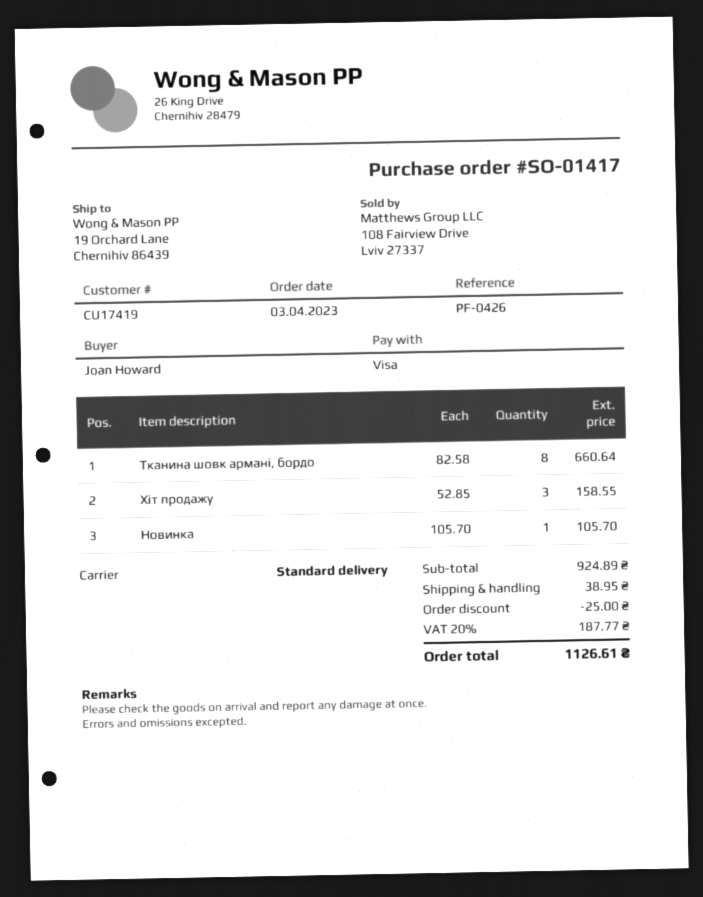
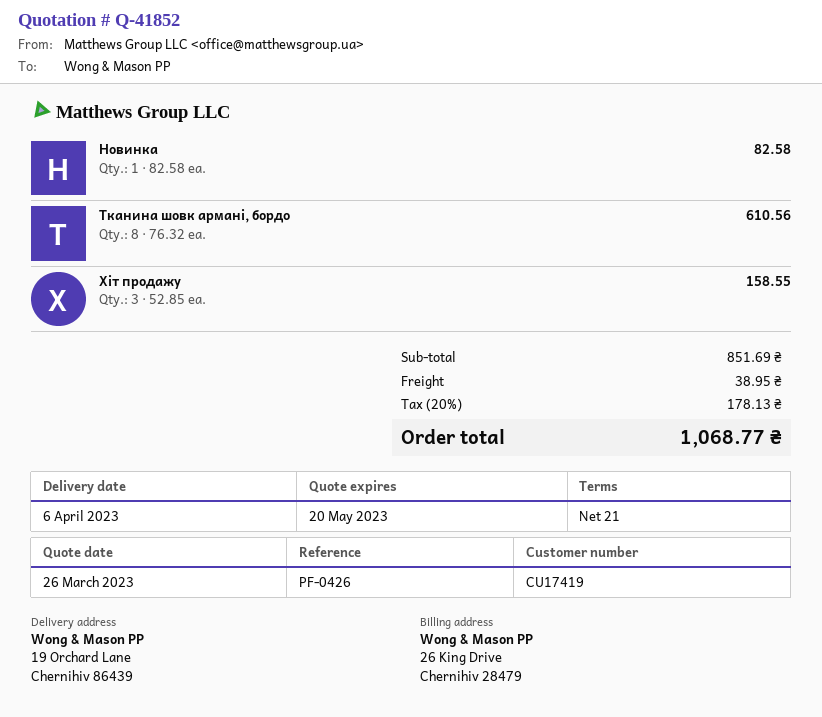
Тканина шовк армані, бордо: 8 x 82.58 = 660.64 -> 8 x 76.32 = 610.56
Новинка: 1 x 105.70 = 105.70 -> 1 x 82.58 = 82.58
subtotal: 924.89 -> 851.69
discount: 25.00 -> none
tax: 20% = 187.77 -> 20% = 178.13
total: 1126.61 -> 1068.77

